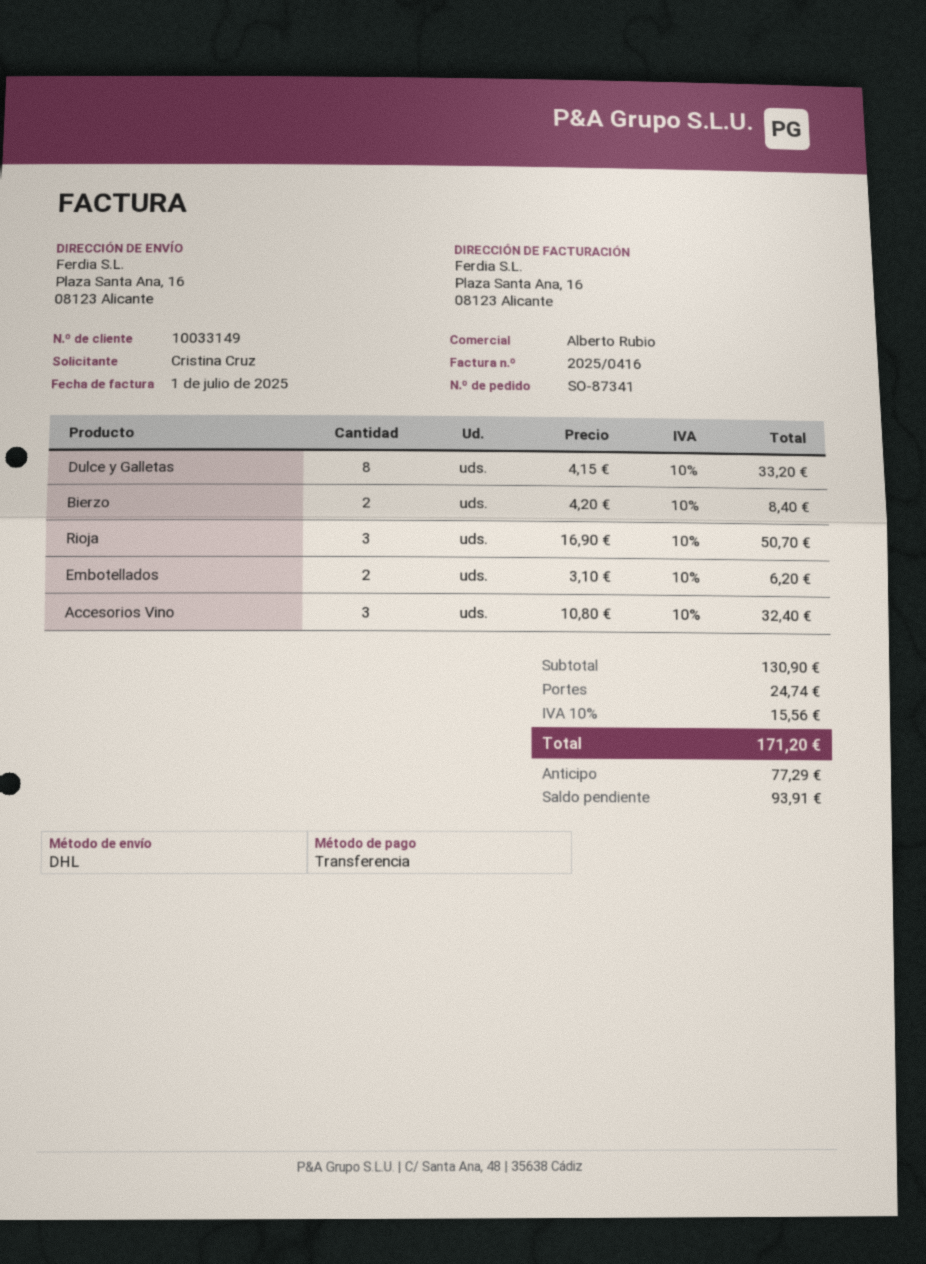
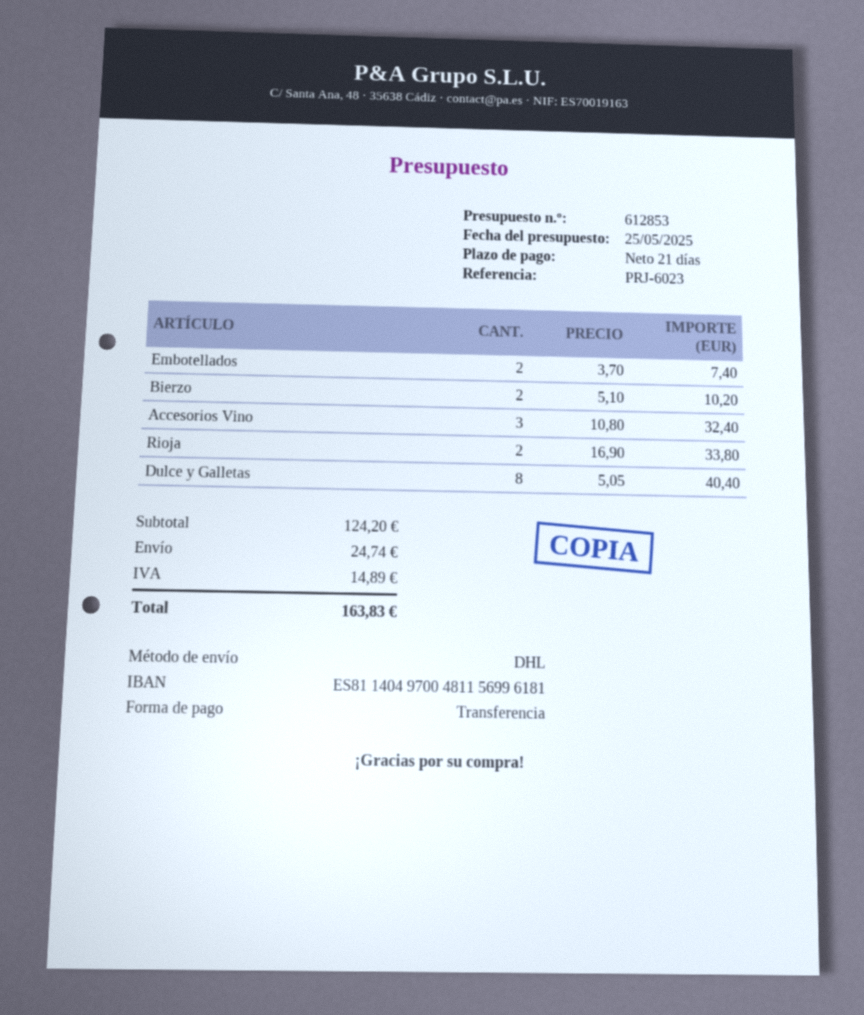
Dulce y Galletas: 8 x 4.15 = 33.20 -> 8 x 5.05 = 40.40
Bierzo: 2 x 4.20 = 8.40 -> 2 x 5.10 = 10.20
Rioja: 3 x 16.90 = 50.70 -> 2 x 16.90 = 33.80
Embotellados: 2 x 3.10 = 6.20 -> 2 x 3.70 = 7.40
subtotal: 130.90 -> 124.20
tax: 15.56 -> 14.89
total: 171.20 -> 163.83

